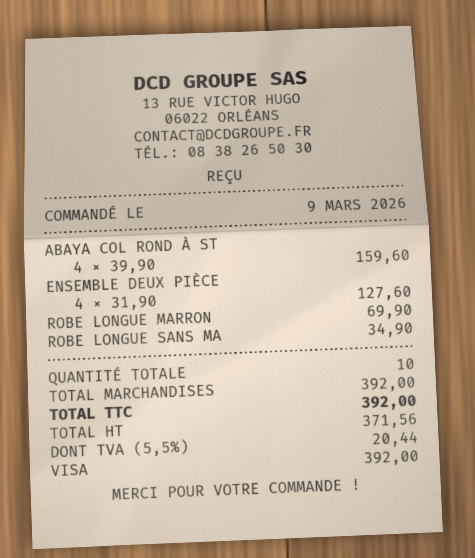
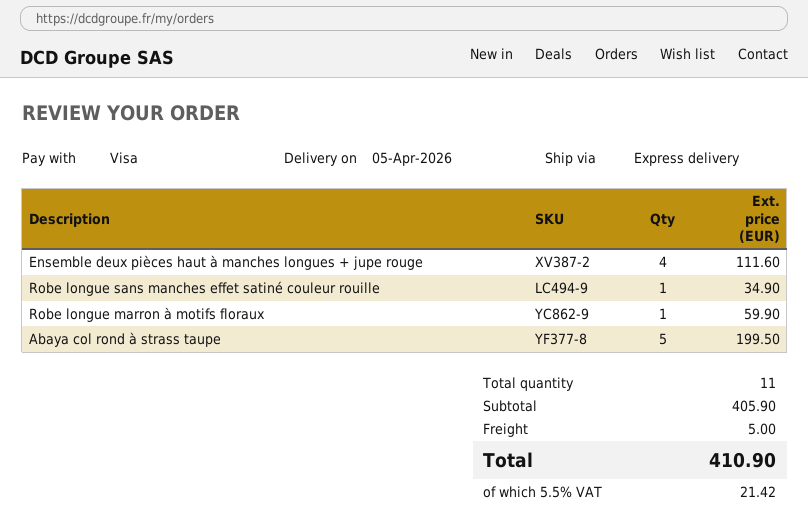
ABAYA COL ROND À ST: 4 for 159.60 -> 5 for 199.50
ENSEMBLE DEUX PIÈCE: 4 for 127.60 -> 4 for 111.60
ROBE LONGUE MARRON: 1 for 69.90 -> 1 for 59.90
total quantity: 10 -> 11
subtotal: 392.00 -> 405.90
shipping: none -> 5.00
tax: 5.5% = 20.44 -> 5.5% = 21.42
total: 392.00 -> 410.90

